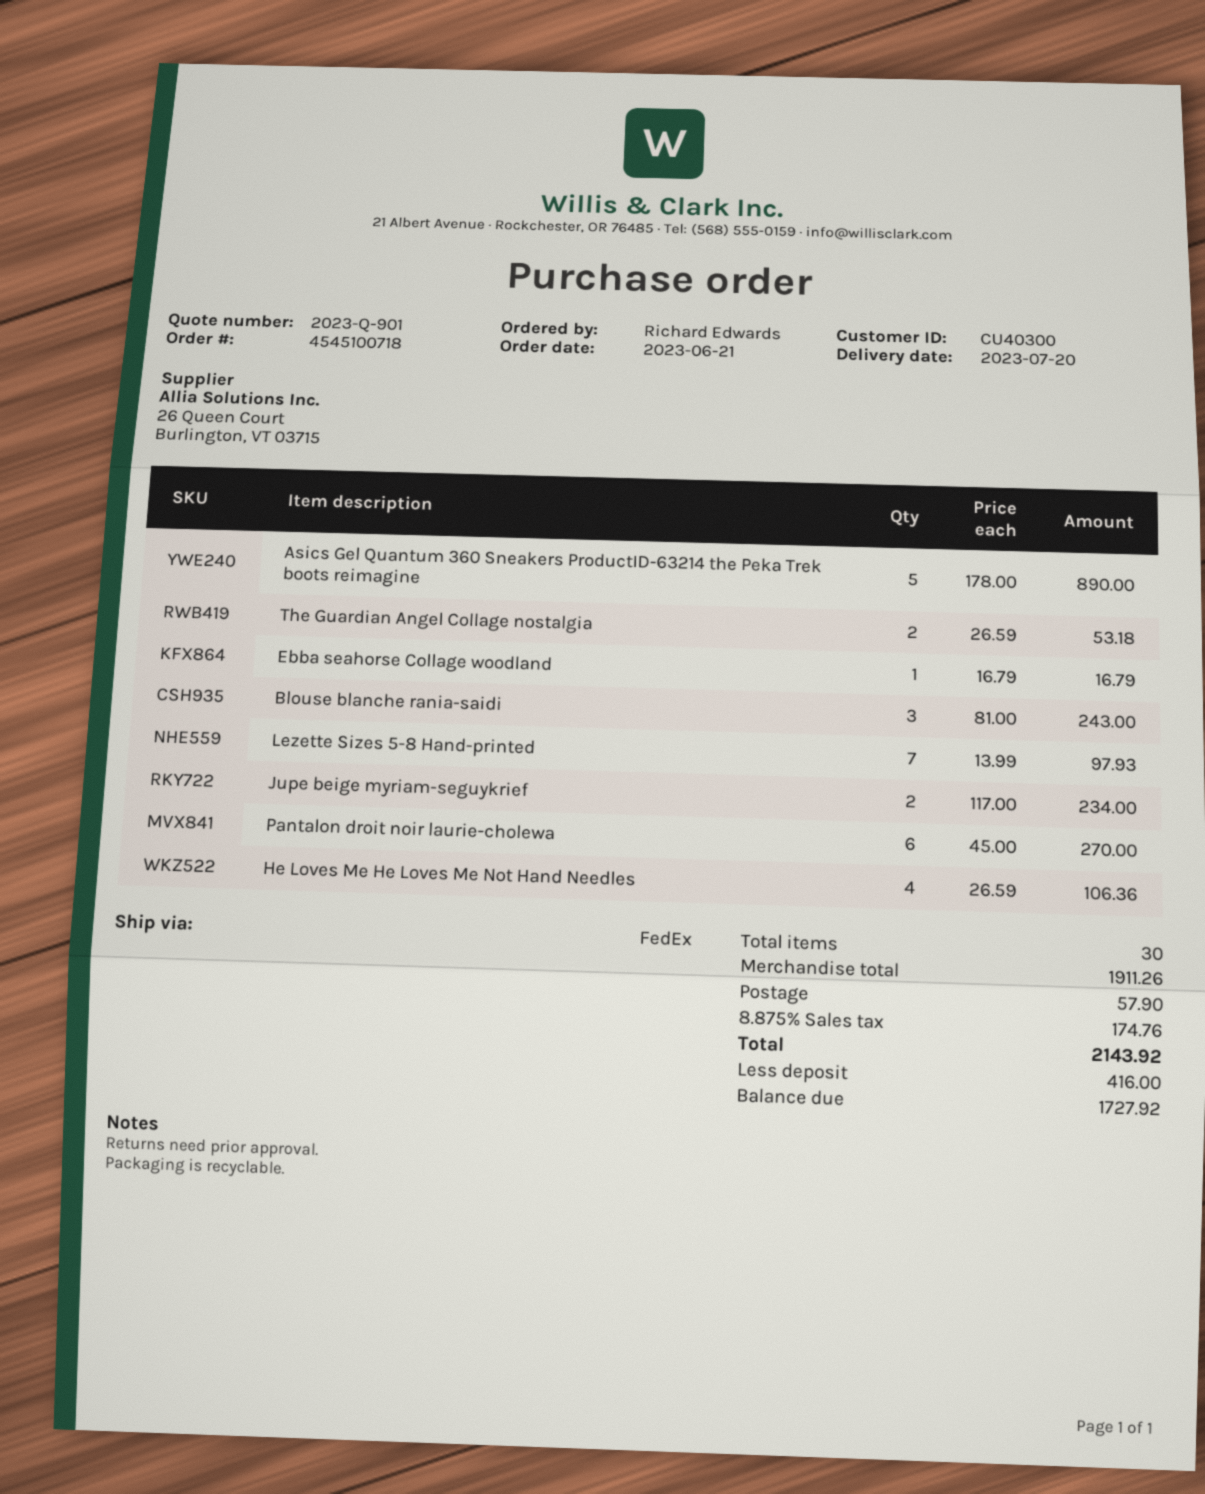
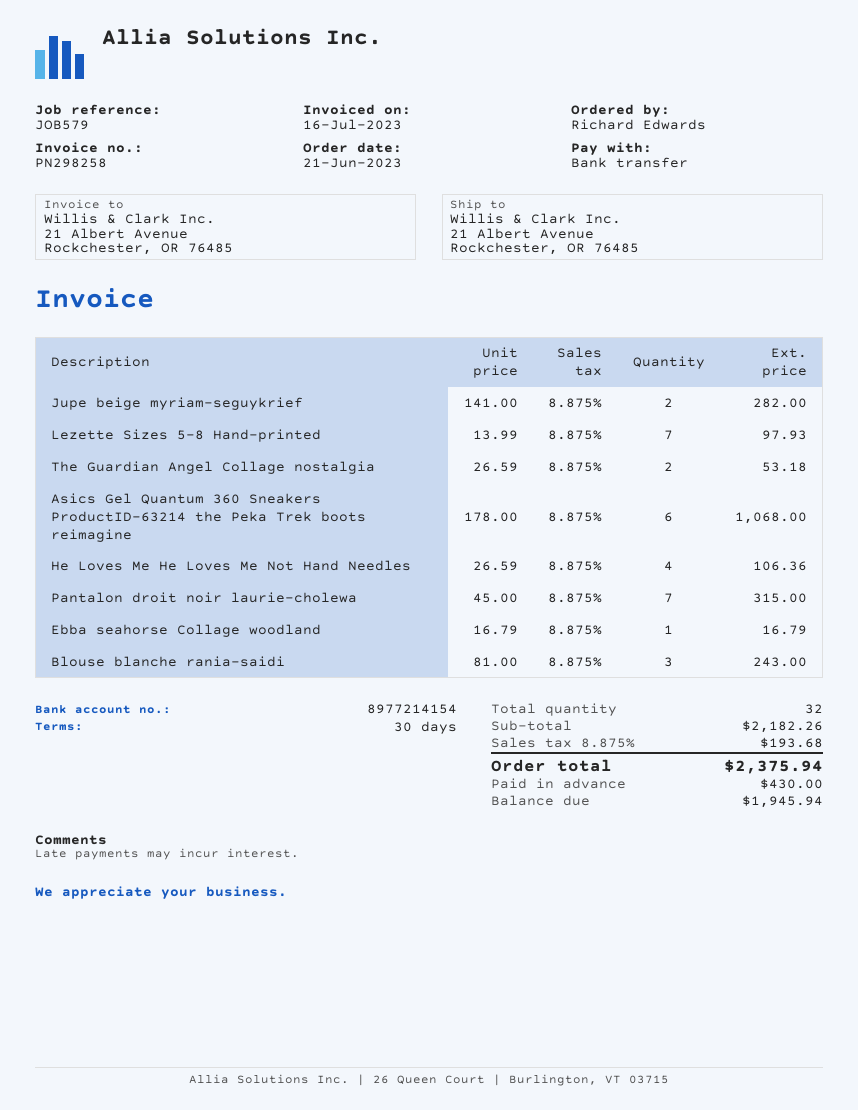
Asics Gel Quantum 360 Sneakers ProductID-63214 the Peka Trek boots reimagine: 5 x 178.00 = 890.00 -> 6 x 178.00 = 1068.00
Jupe beige myriam-seguykrief: 2 x 117.00 = 234.00 -> 2 x 141.00 = 282.00
Pantalon droit noir laurie-cholewa: 6 x 45.00 = 270.00 -> 7 x 45.00 = 315.00
total quantity: 30 -> 32
subtotal: 1911.26 -> 2182.26
shipping: 57.90 -> none
tax: 8.875% = 174.76 -> 8.875% = 193.68
total: 2143.92 -> 2375.94
deposit: 416.00 -> 430.00
balance: 1727.92 -> 1945.94

